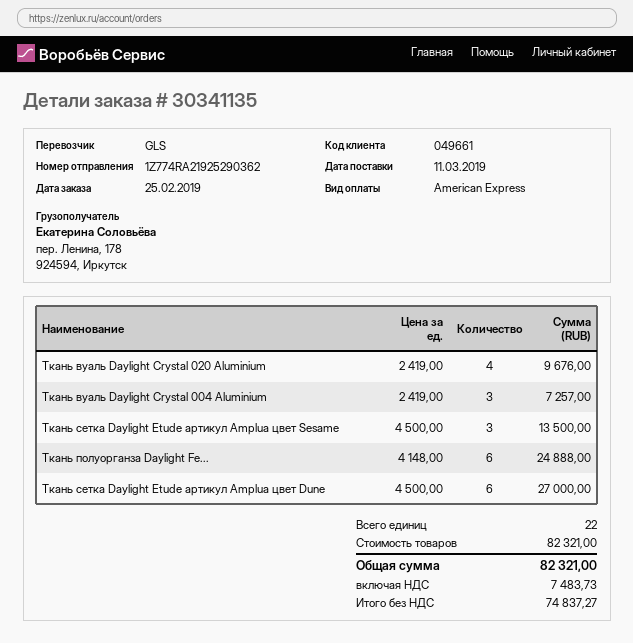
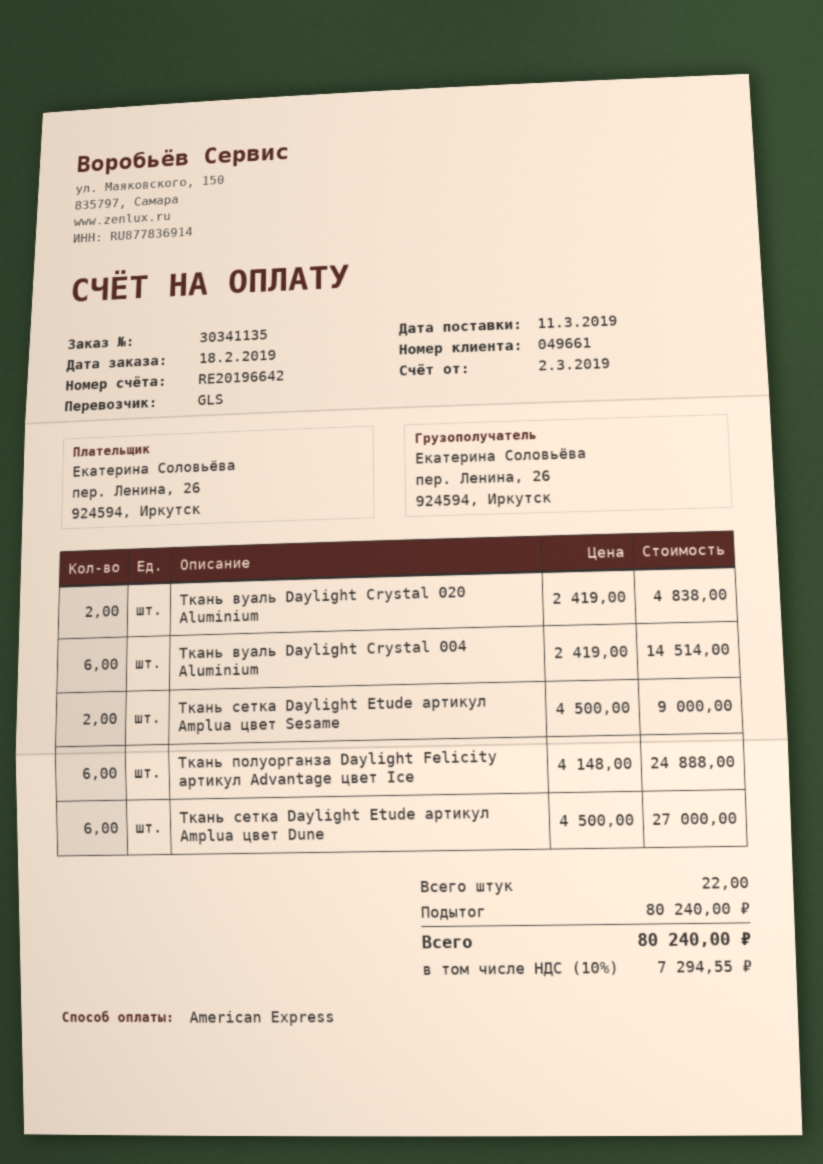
order date: 2019-02-25 -> 2019-02-18
ship to: пер. Ленина, 178, 924594, Иркутск -> пер. Ленина, 26, 924594, Иркутск
Ткань вуаль Daylight Crystal 020 Aluminium: 4 x 2419.00 = 9676.00 -> 2 x 2419.00 = 4838.00
Ткань вуаль Daylight Crystal 004 Aluminium: 3 x 2419.00 = 7257.00 -> 6 x 2419.00 = 14514.00
Ткань сетка Daylight Etude артикул Amplua цвет Sesame: 3 x 4500.00 = 13500.00 -> 2 x 4500.00 = 9000.00
subtotal: 82321.00 -> 80240.00
tax: 7483.73 -> 7294.55
total: 82321.00 -> 80240.00

